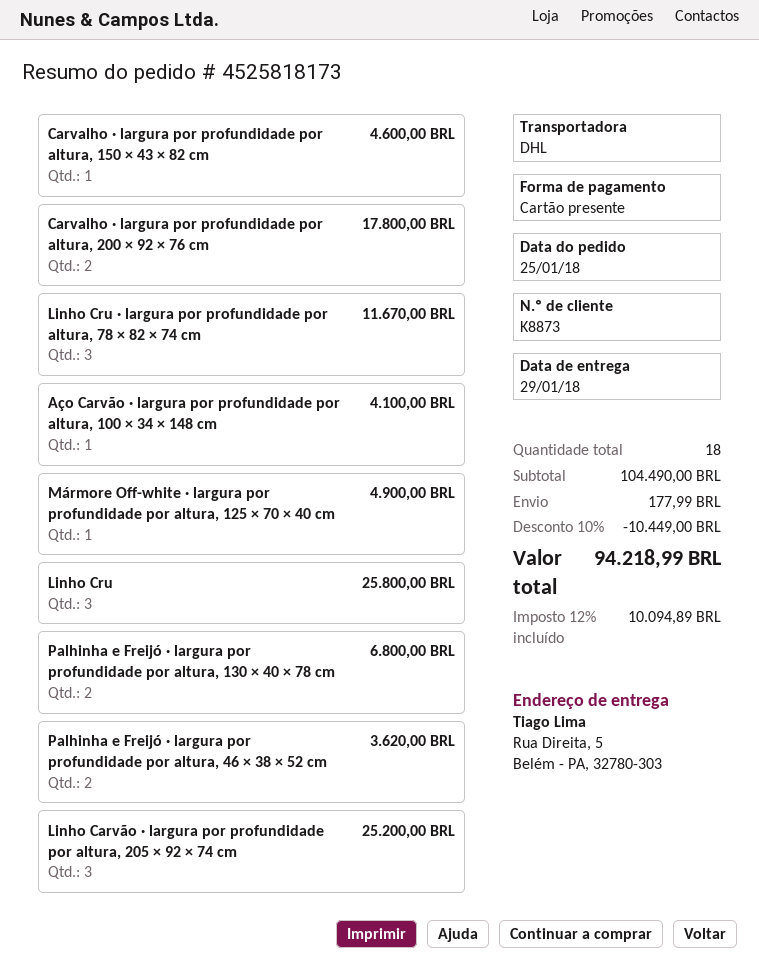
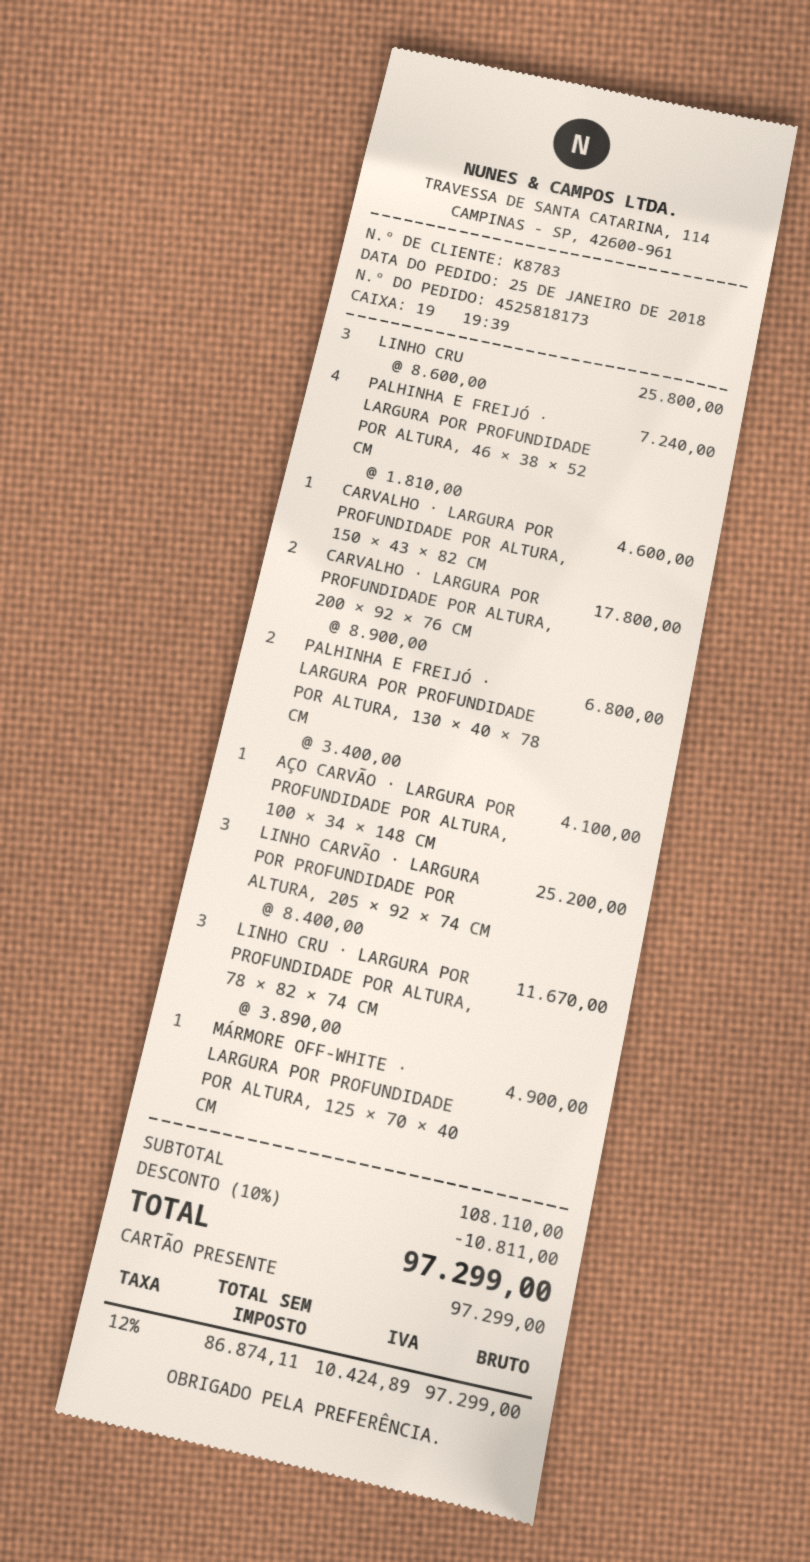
customer number: K8873 -> K8783
Palhinha e Freijó · largura por profundidade por altura, 46 × 38 × 52 cm: 2 for 3620.00 -> 4 for 7240.00
subtotal: 104490.00 -> 108110.00
discount: 10% = 10449.00 -> 10% = 10811.00
shipping: 177.99 -> none
tax: 12% = 10094.89 -> 12% = 10424.89
total: 94218.99 -> 97299.00

